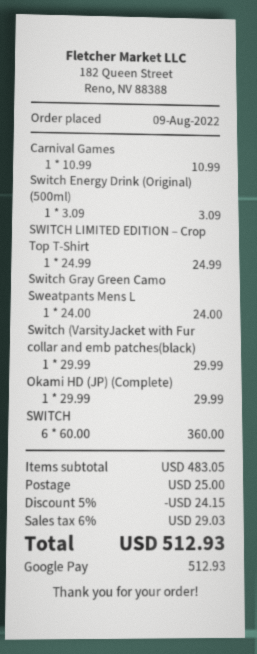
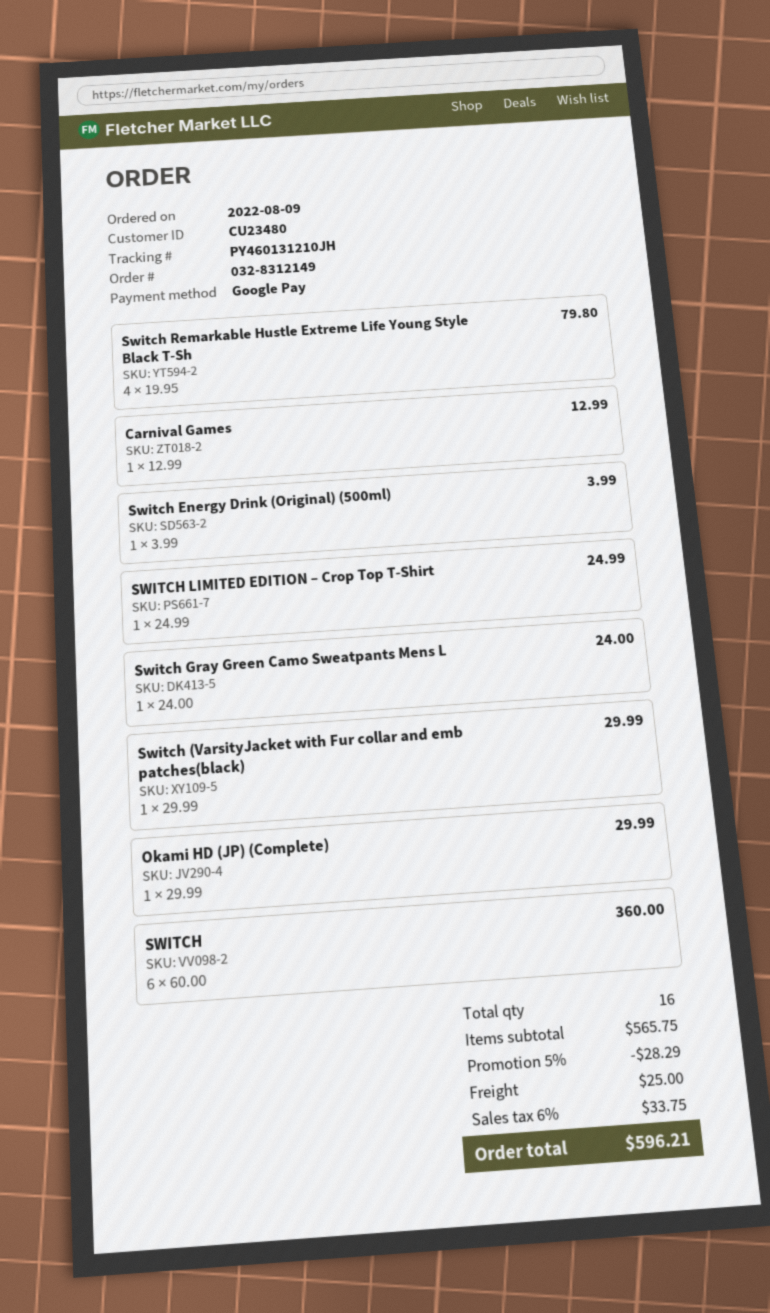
Carnival Games: 1 x 10.99 = 10.99 -> 1 x 12.99 = 12.99
Switch Energy Drink (Original) (500ml): 1 x 3.09 = 3.09 -> 1 x 3.99 = 3.99
Switch Remarkable Hustle Extreme Life Young Style Black T-Sh: none -> 4 x 19.95 = 79.80
subtotal: 483.05 -> 565.75
discount: 5% = 24.15 -> 5% = 28.29
tax: 6% = 29.03 -> 6% = 33.75
total: 512.93 -> 596.21

